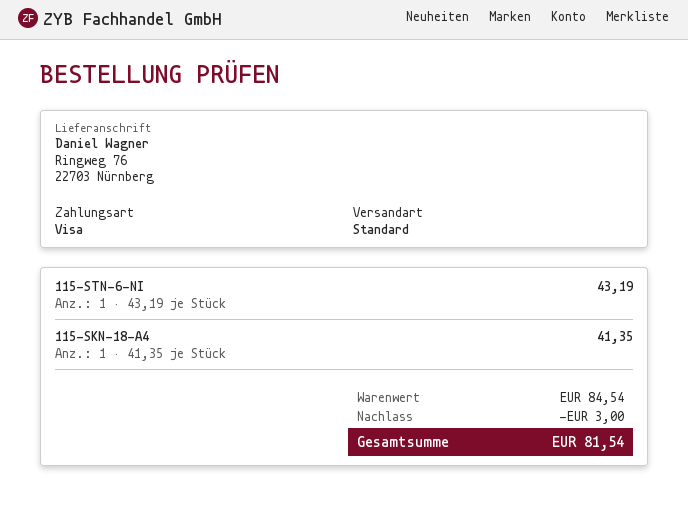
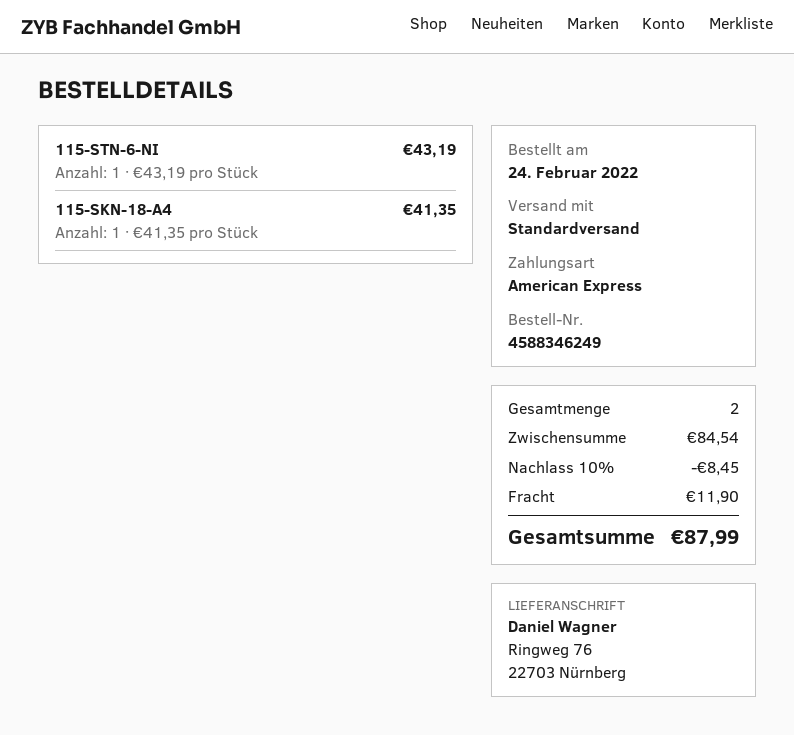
payment method: Visa -> American Express
discount: 3.00 -> 8.45
shipping: none -> 11.90
total: 81.54 -> 87.99

